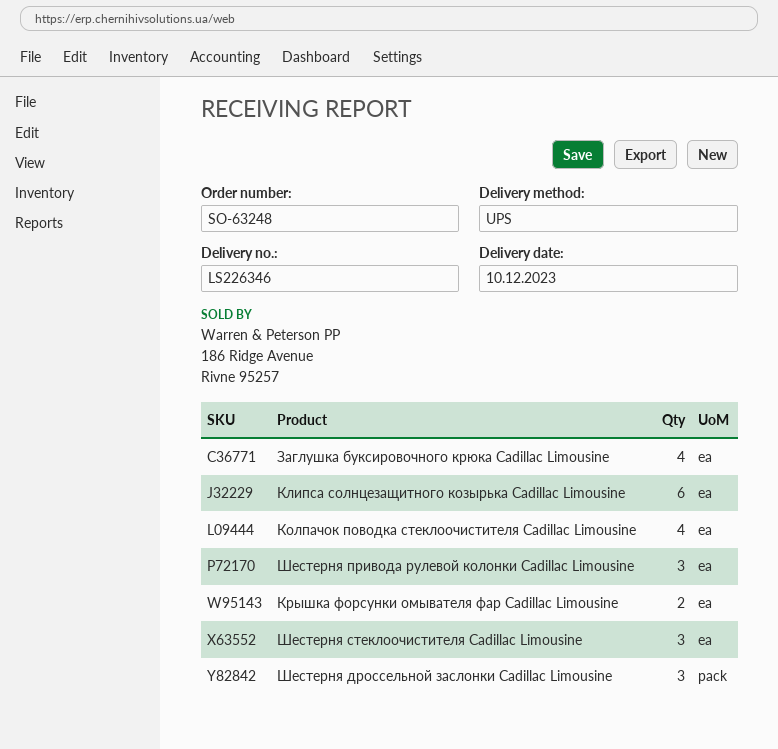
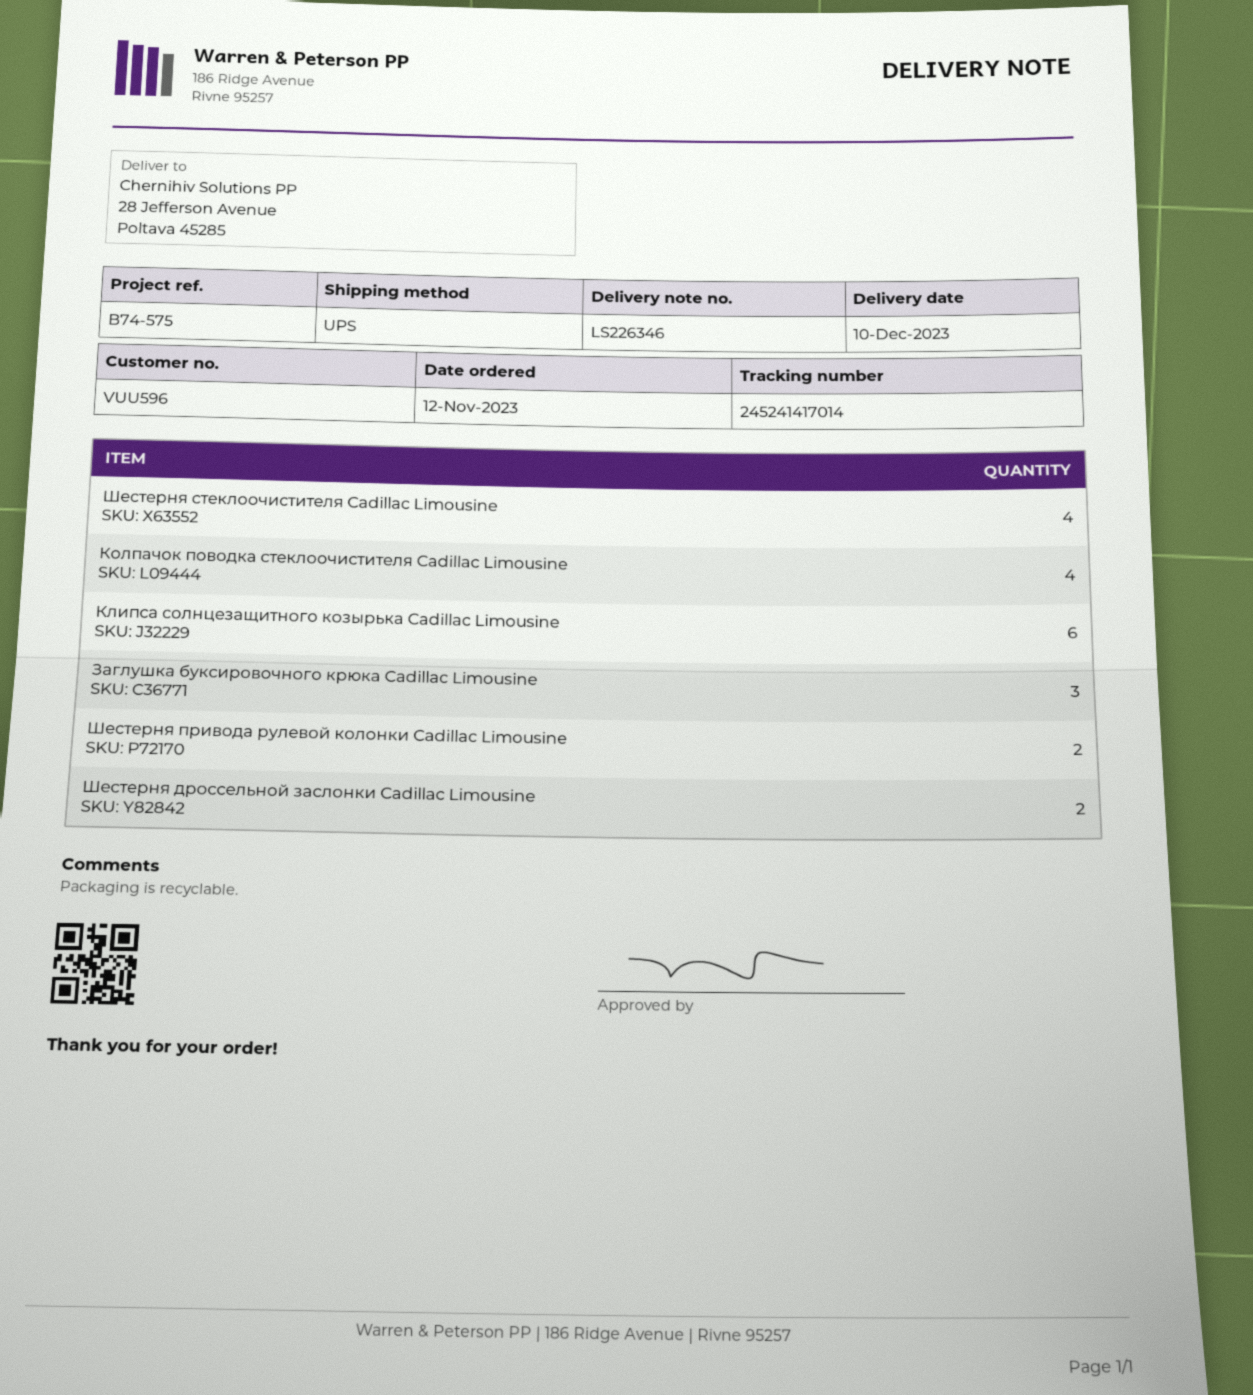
Заглушка буксировочного крюка Cadillac Limousine: 4 -> 3
Шестерня привода рулевой колонки Cadillac Limousine: 3 -> 2
Крышка форсунки омывателя фар Cadillac Limousine: 2 -> none
Шестерня стеклоочистителя Cadillac Limousine: 3 -> 4
Шестерня дроссельной заслонки Cadillac Limousine: 3 -> 2

